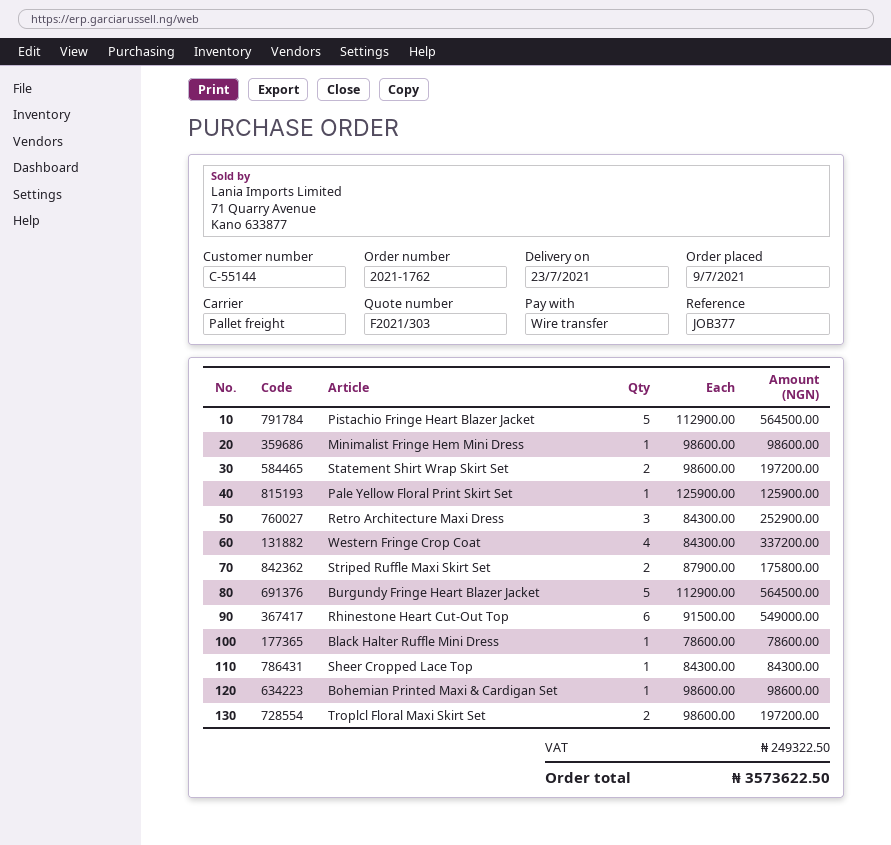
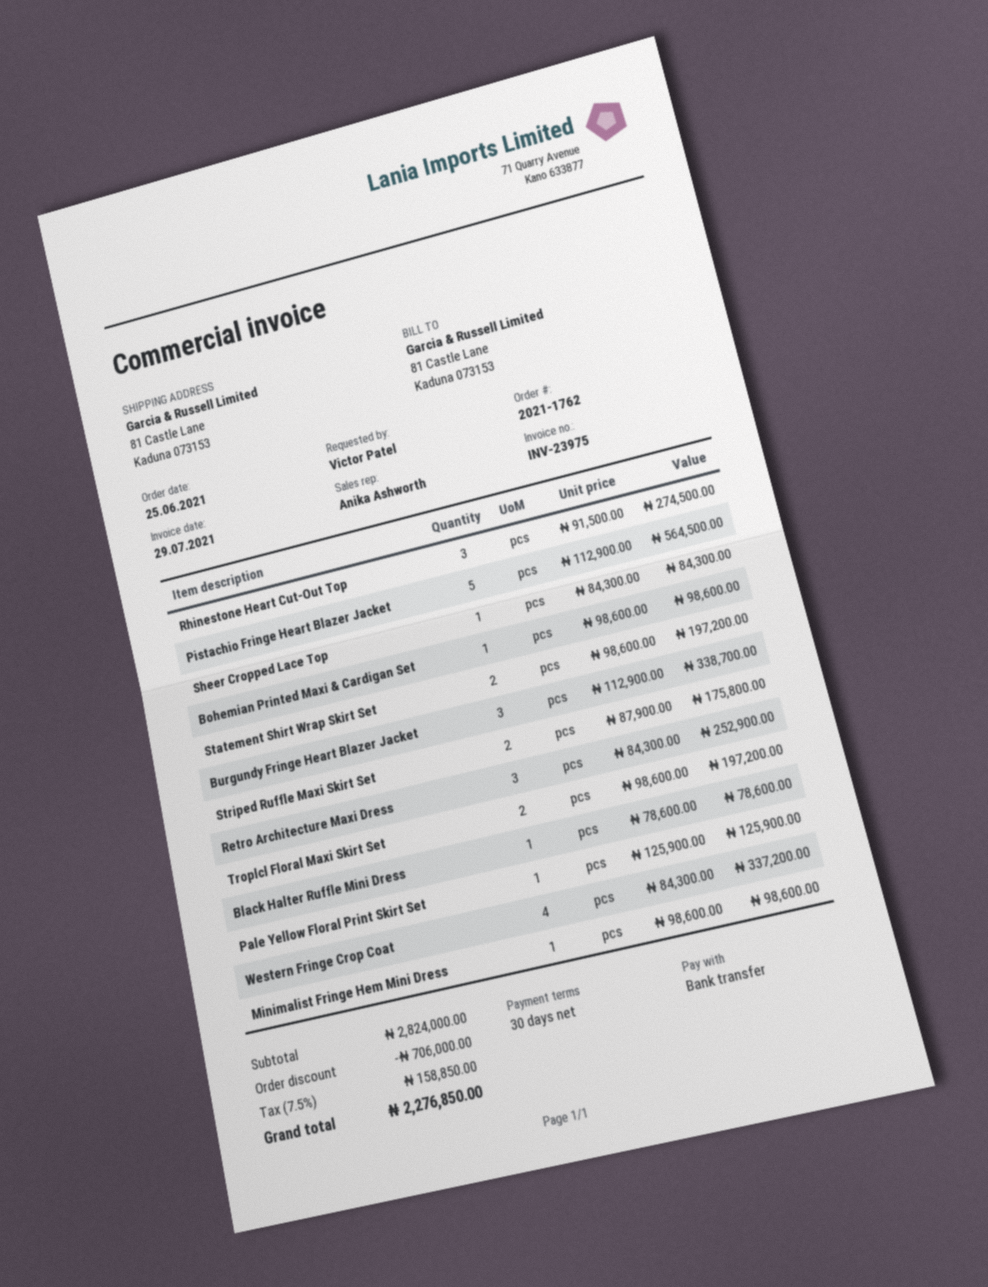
order date: 2021-07-09 -> 2021-06-25
Burgundy Fringe Heart Blazer Jacket: 5 x 112900.00 = 564500.00 -> 3 x 112900.00 = 338700.00
Rhinestone Heart Cut‑Out Top: 6 x 91500.00 = 549000.00 -> 3 x 91500.00 = 274500.00
discount: none -> 706000.00
tax: 249322.50 -> 158850.00
total: 3573622.50 -> 2276850.00

